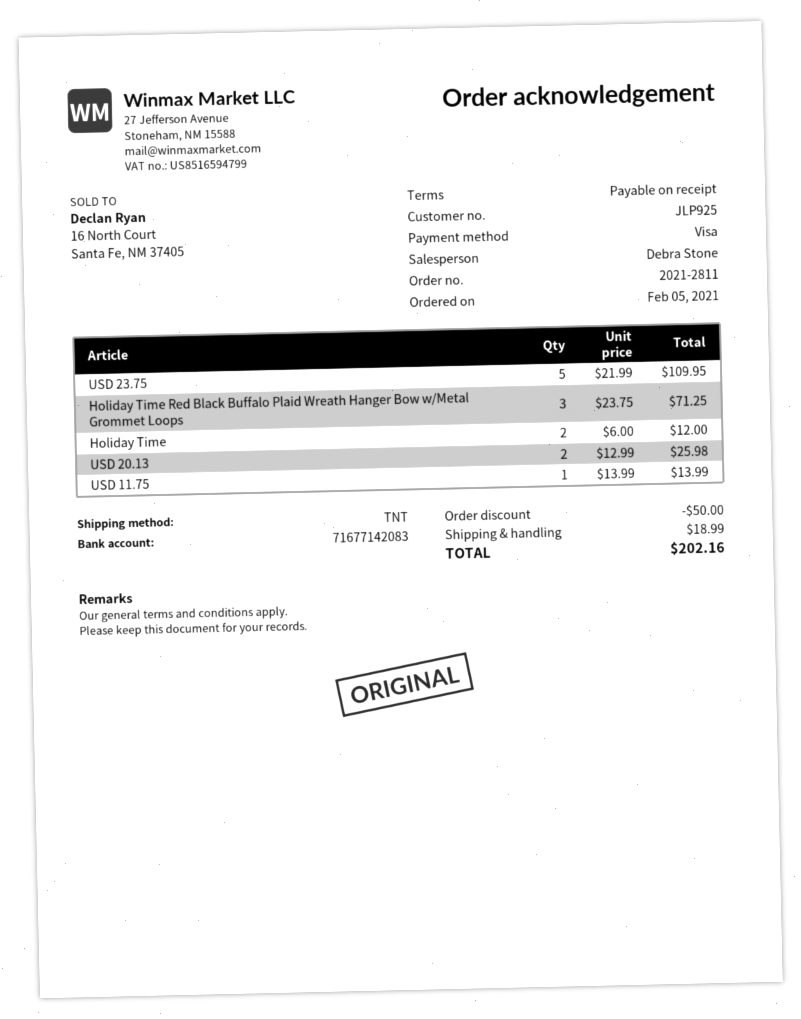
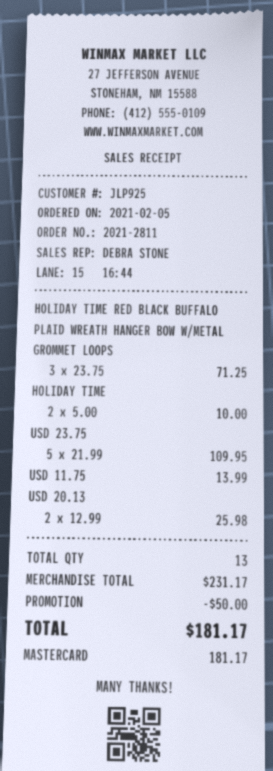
payment method: Visa -> Mastercard
Holiday Time: 2 x 6.00 = 12.00 -> 2 x 5.00 = 10.00
shipping: 18.99 -> none
total: 202.16 -> 181.17

